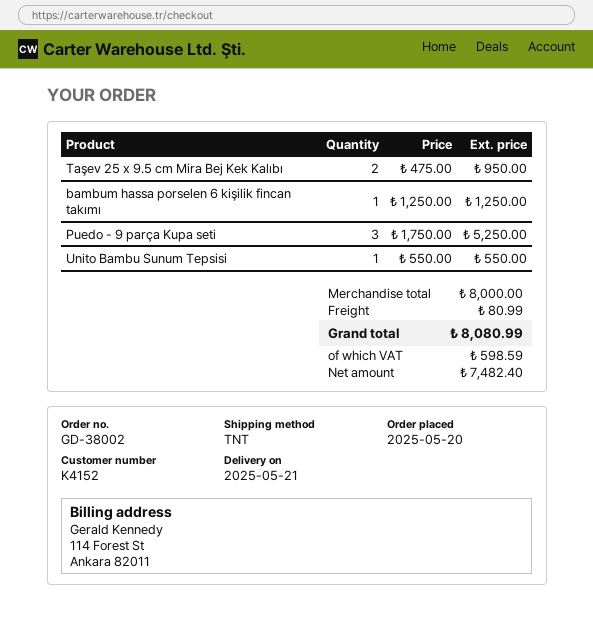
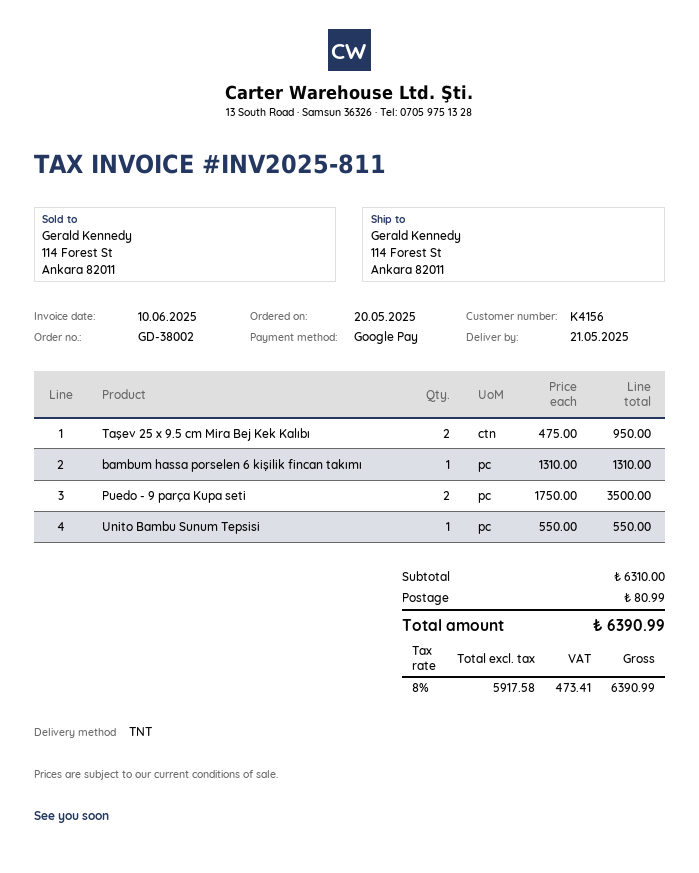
customer number: K4152 -> K4156
bambum hassa porselen 6 kişilik fincan takımı: 1 x 1250.00 = 1250.00 -> 1 x 1310.00 = 1310.00
Puedo - 9 parça Kupa seti: 3 x 1750.00 = 5250.00 -> 2 x 1750.00 = 3500.00
subtotal: 8000.00 -> 6310.00
net: 7482.40 -> 5917.58
tax: 598.59 -> 473.41
total: 8080.99 -> 6390.99

